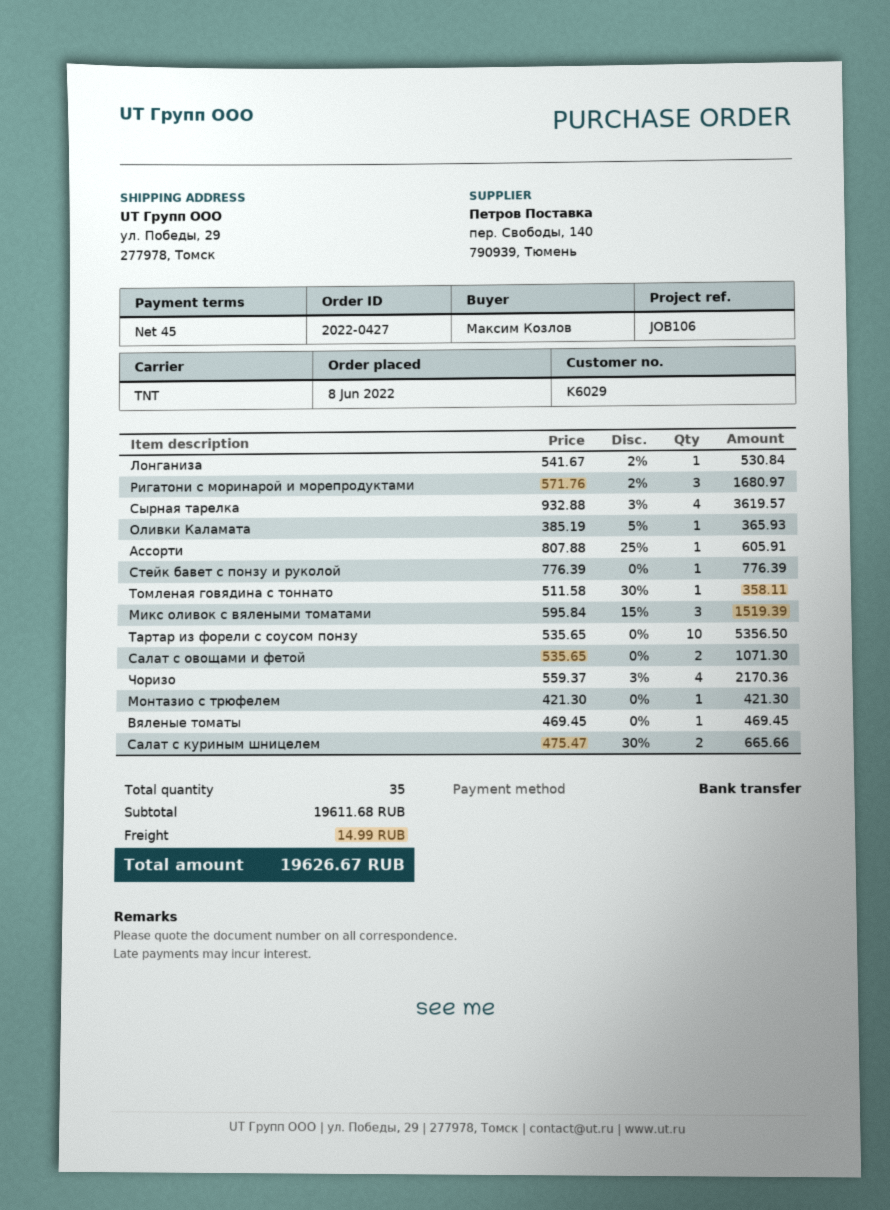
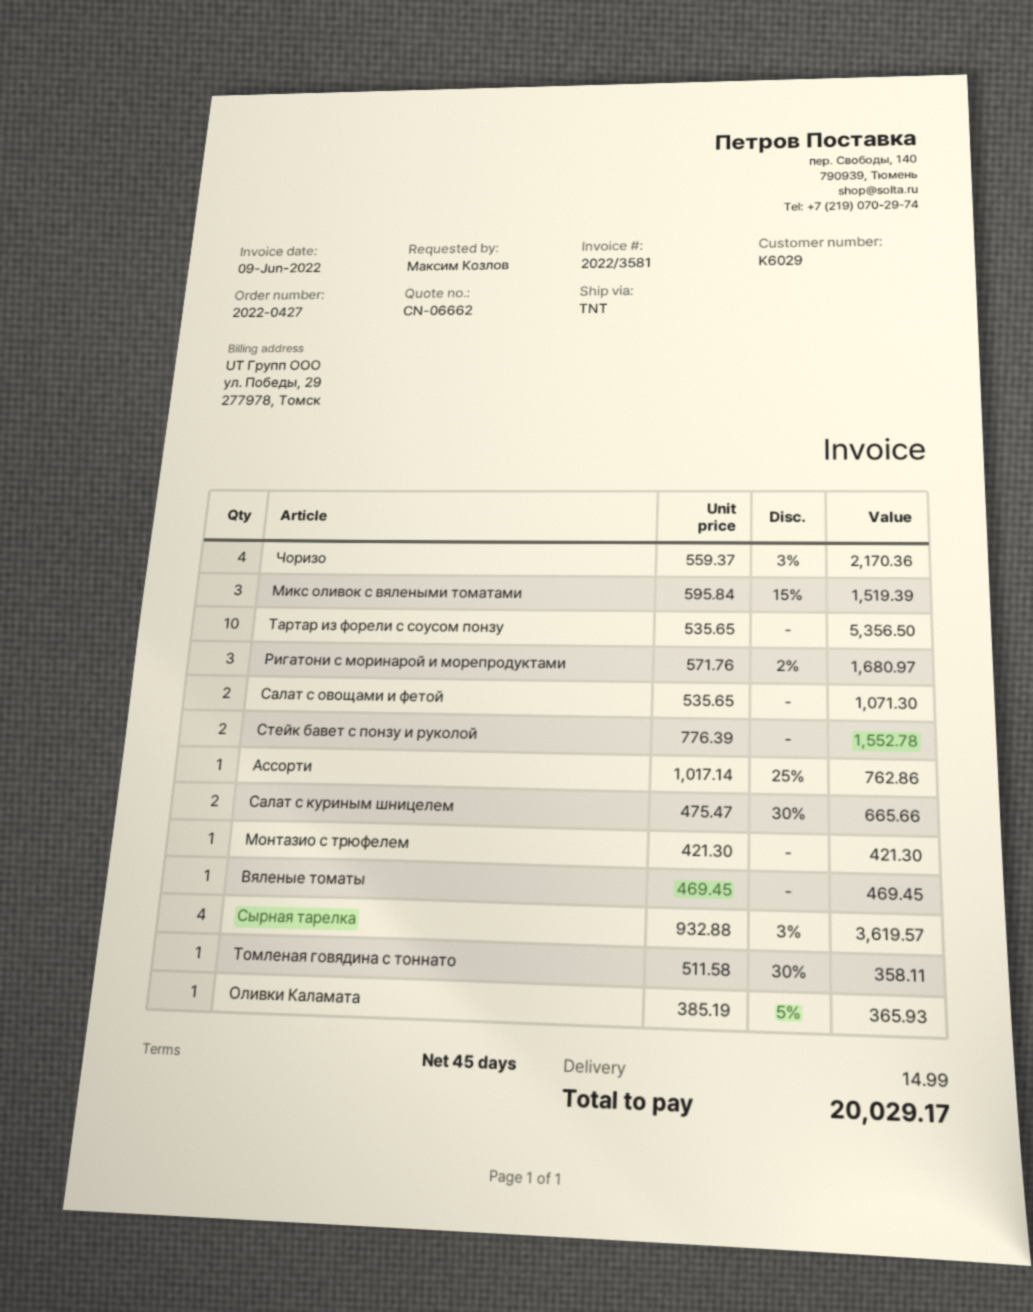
Лонганиза: 1 x 541.67 - 2% = 530.84 -> none
Ассорти: 1 x 807.88 - 25% = 605.91 -> 1 x 1017.14 - 25% = 762.86
Стейк бавет с понзу и руколой: 1 x 776.39 = 776.39 -> 2 x 776.39 = 1552.78
total: 19626.67 -> 20029.17

